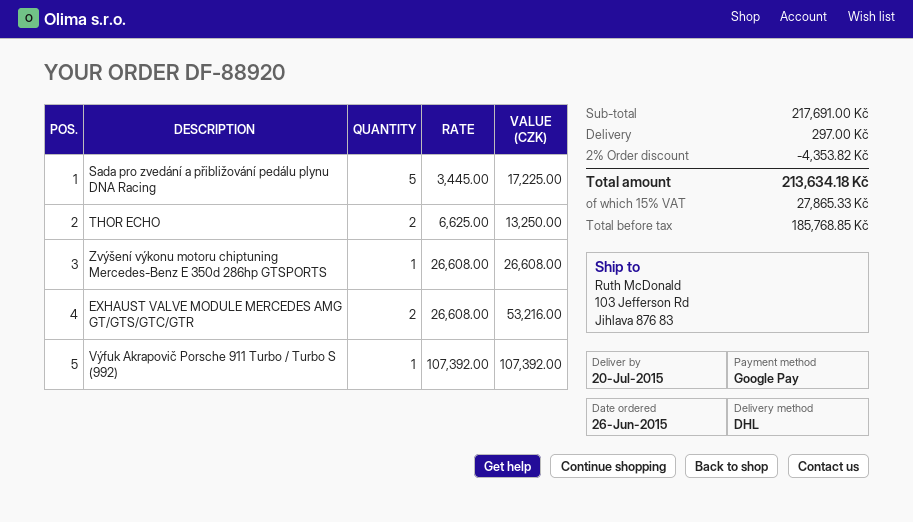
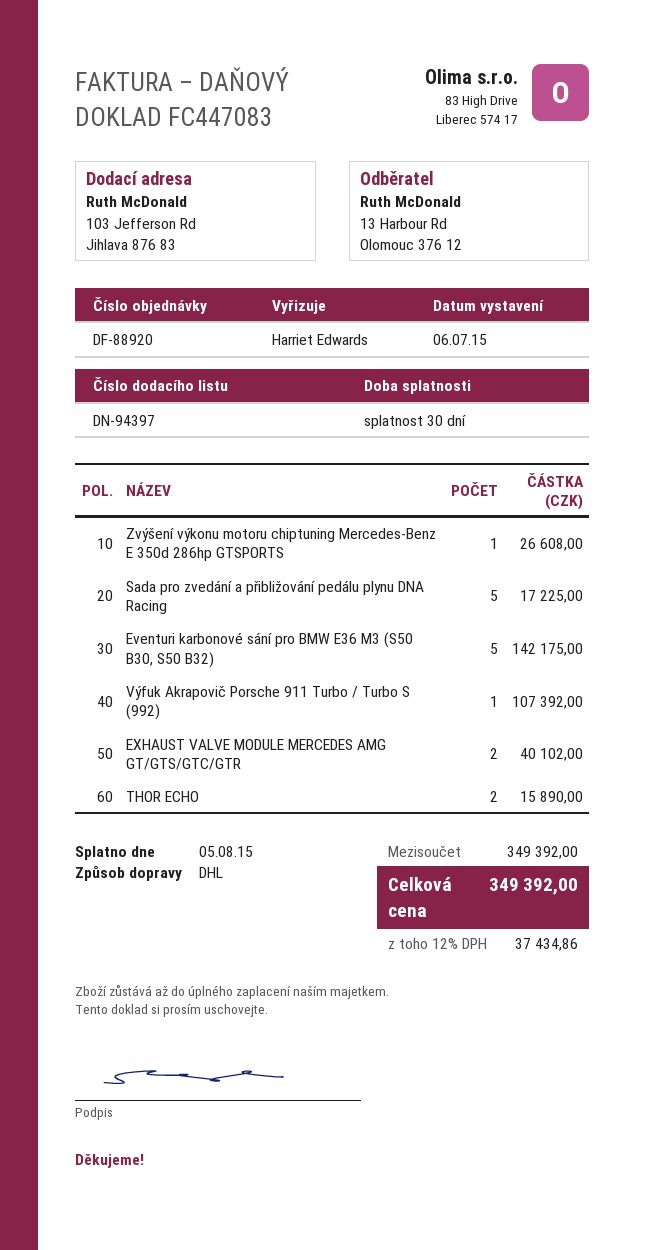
THOR ECHO: 2 for 13250.00 -> 2 for 15890.00
EXHAUST VALVE MODULE MERCEDES AMG GT/GTS/GTC/GTR: 2 for 53216.00 -> 2 for 40102.00
Eventuri karbonové sání pro BMW E36 M3 (S50 B30, S50 B32): none -> 5 for 142175.00
subtotal: 217691.00 -> 349392.00
discount: 2% = 4353.82 -> none
shipping: 297.00 -> none
tax: 15% = 27865.33 -> 12% = 37434.86
total: 213634.18 -> 349392.00

